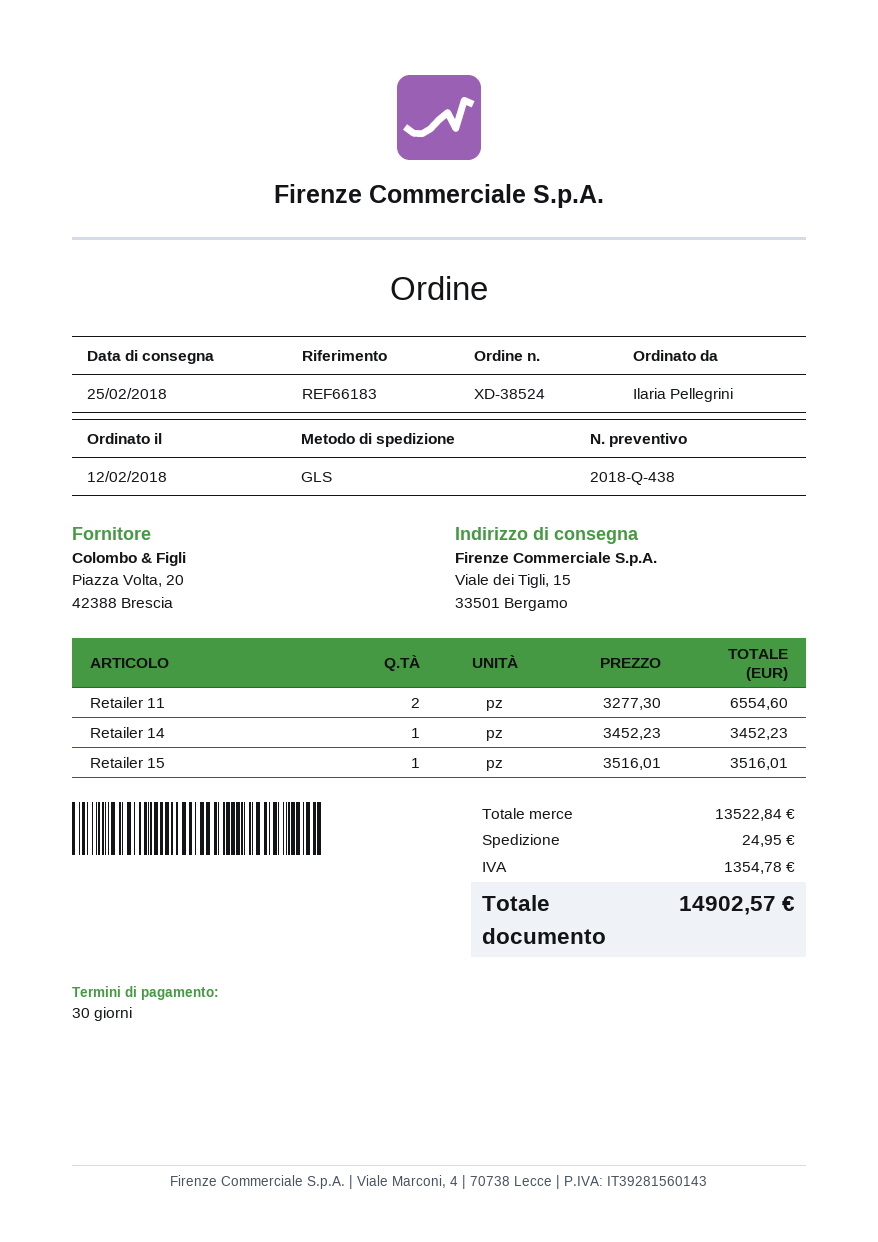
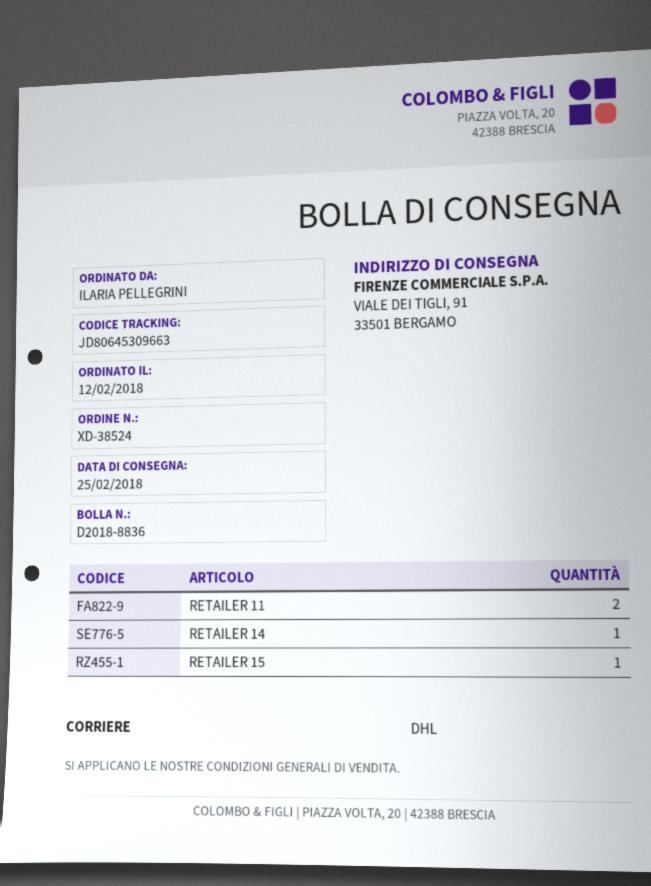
shipping method: GLS -> DHL
ship to: Viale dei Tigli, 15, 33501 Bergamo -> VIALE DEI TIGLI, 91, 33501 BERGAMO

